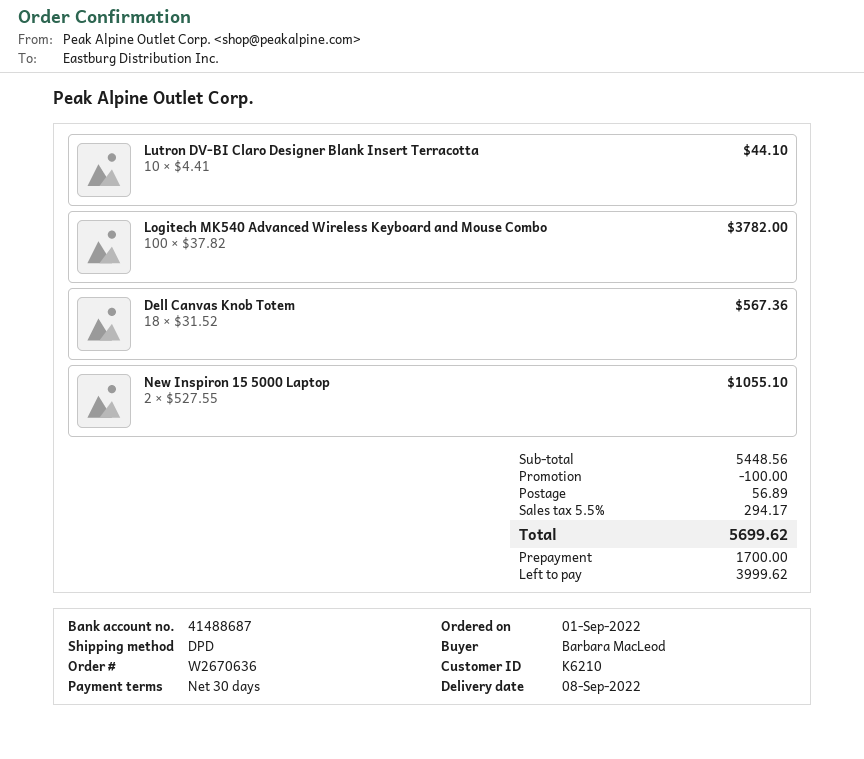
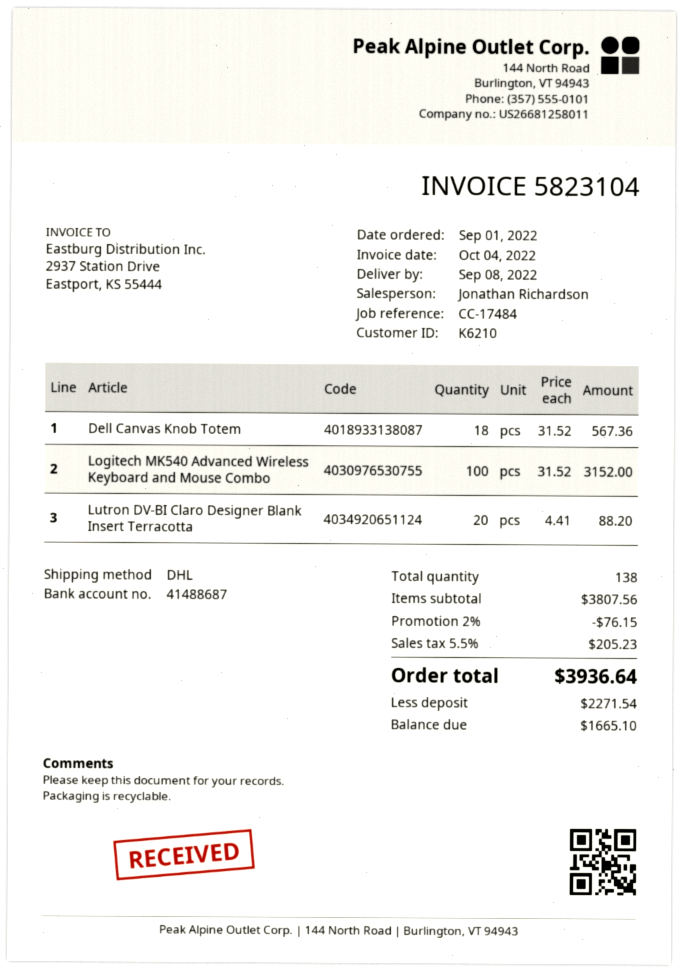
shipping method: DPD -> DHL
Lutron DV-BI Claro Designer Blank Insert Terracotta: 10 x 4.41 = 44.10 -> 20 x 4.41 = 88.20
Logitech MK540 Advanced Wireless Keyboard and Mouse Combo: 100 x 37.82 = 3782.00 -> 100 x 31.52 = 3152.00
New Inspiron 15 5000 Laptop: 2 x 527.55 = 1055.10 -> none
subtotal: 5448.56 -> 3807.56
discount: 100.00 -> 76.15
shipping: 56.89 -> none
tax: 5.5% = 294.17 -> 5.5% = 205.23
total: 5699.62 -> 3936.64
deposit: 1700.00 -> 2271.54
balance: 3999.62 -> 1665.10

